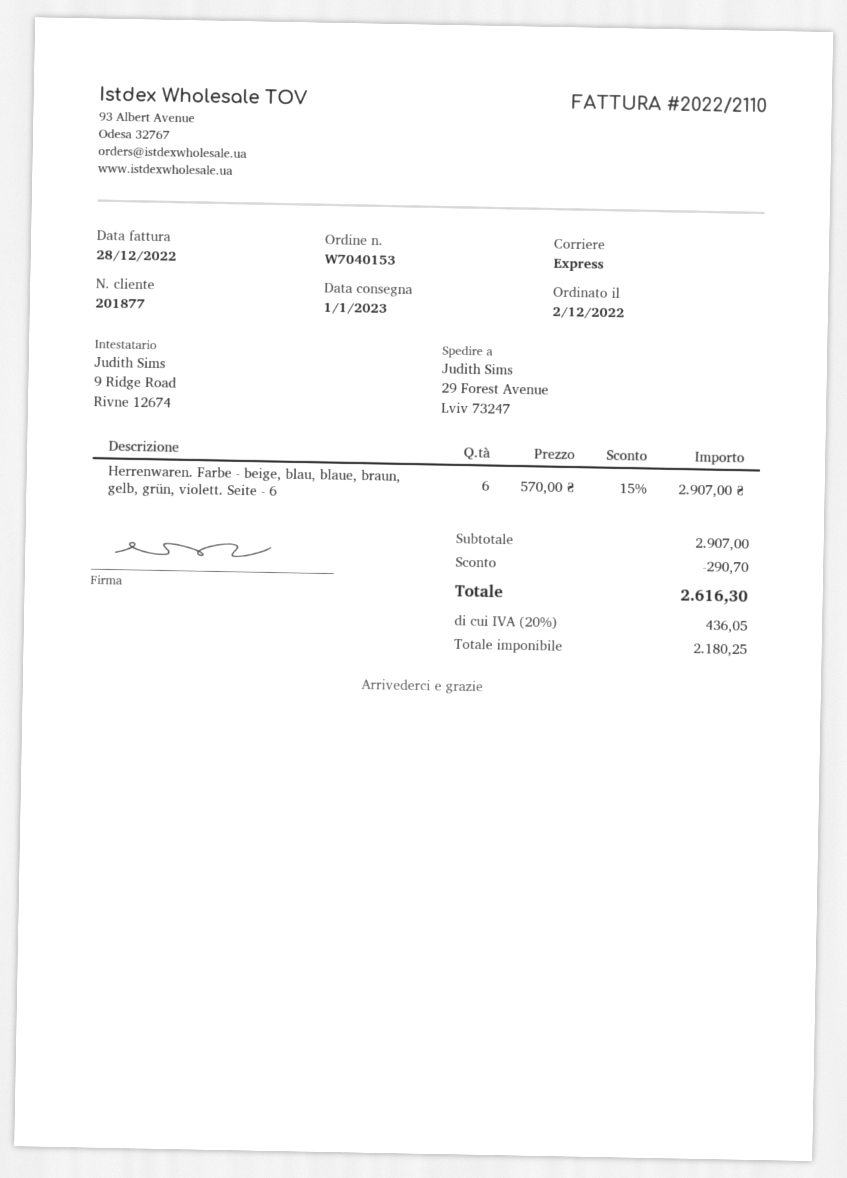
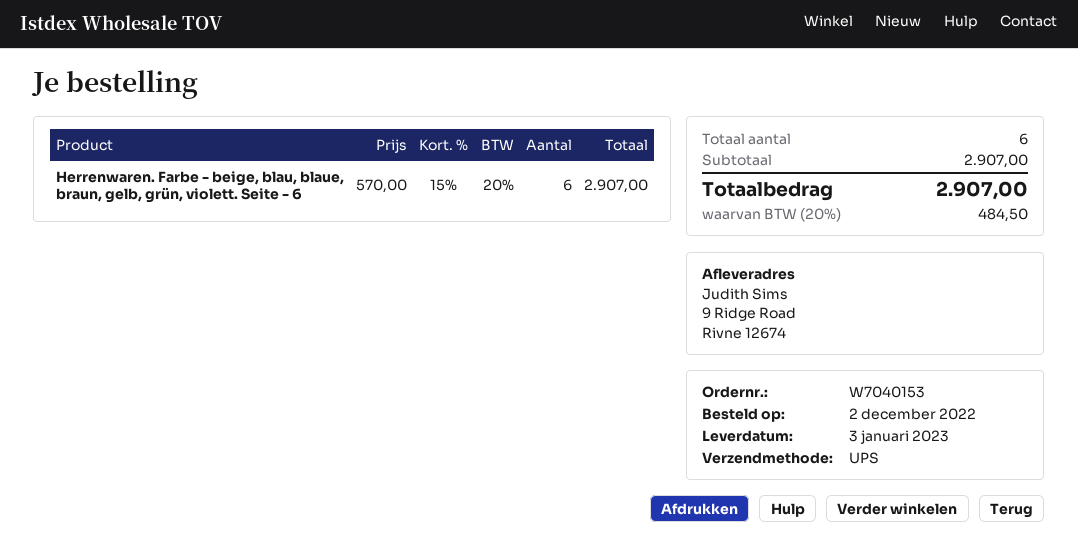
delivery date: 2023-01-01 -> 2023-01-03
shipping method: express -> UPS
ship to: 29 Forest Avenue, Lviv 73247 -> 9 Ridge Road, Rivne 12674
discount: 290.70 -> none
tax: 20% = 436.05 -> 20% = 484.50
total: 2616.30 -> 2907.00

